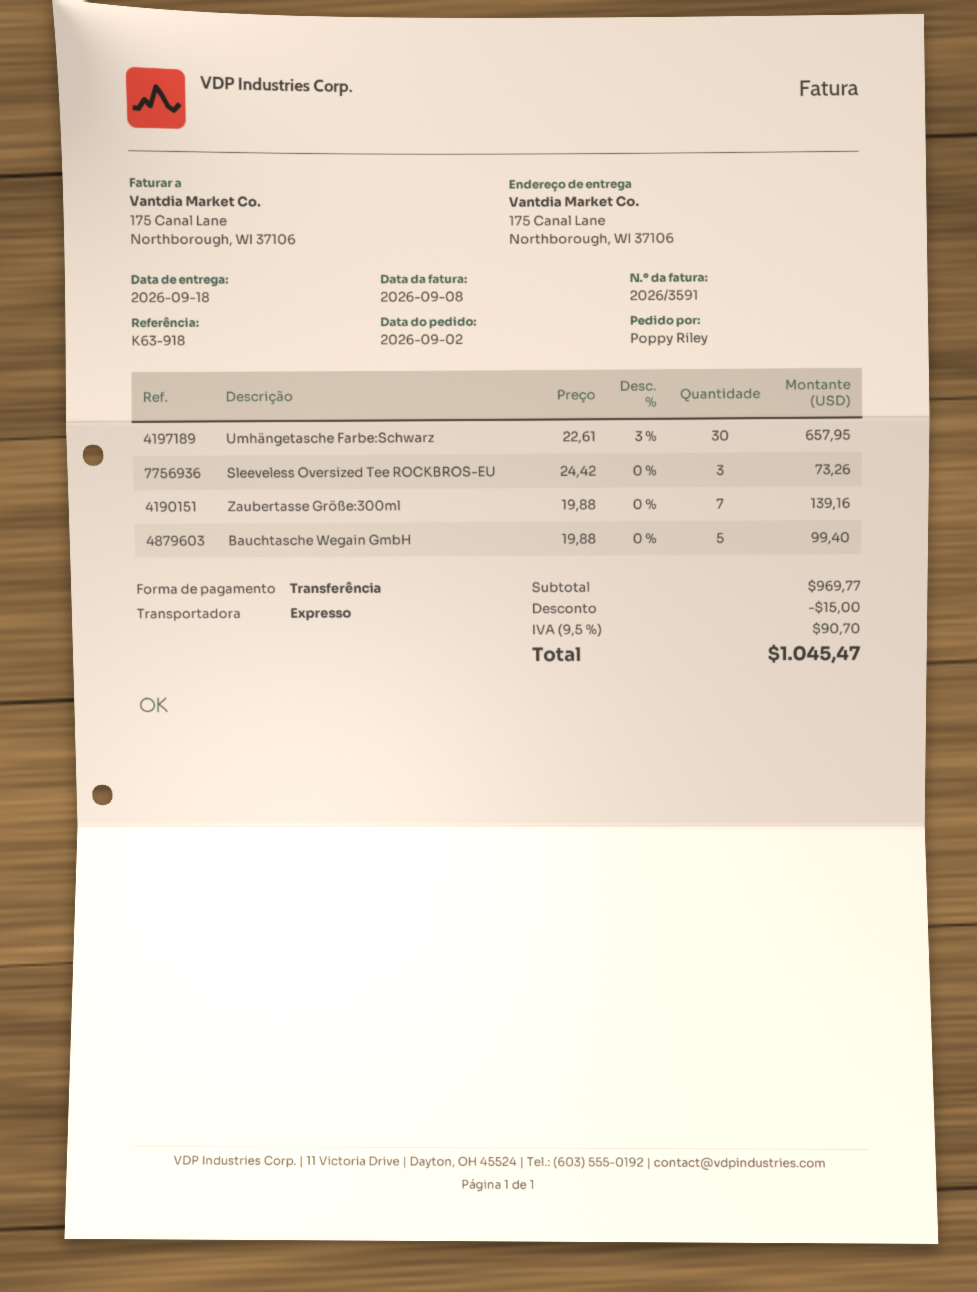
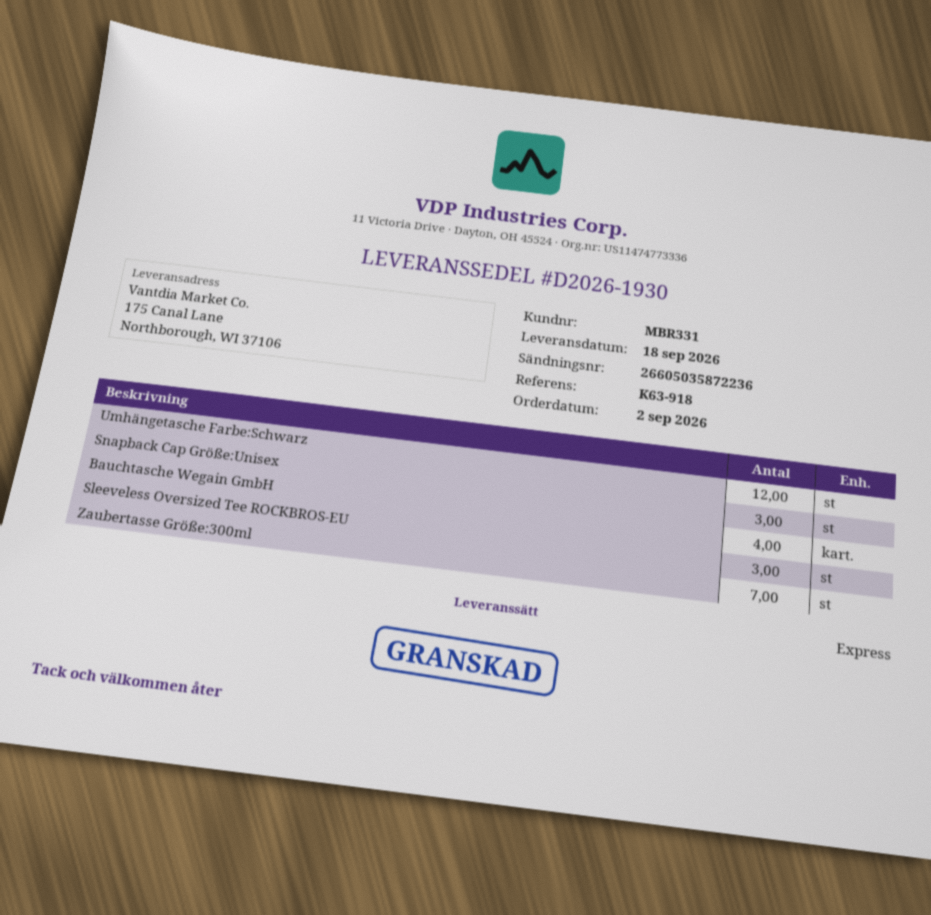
Umhängetasche Farbe:Schwarz: 30 -> 12
Bauchtasche Wegain GmbH: 5 -> 4
Snapback Cap Größe:Unisex: none -> 3

